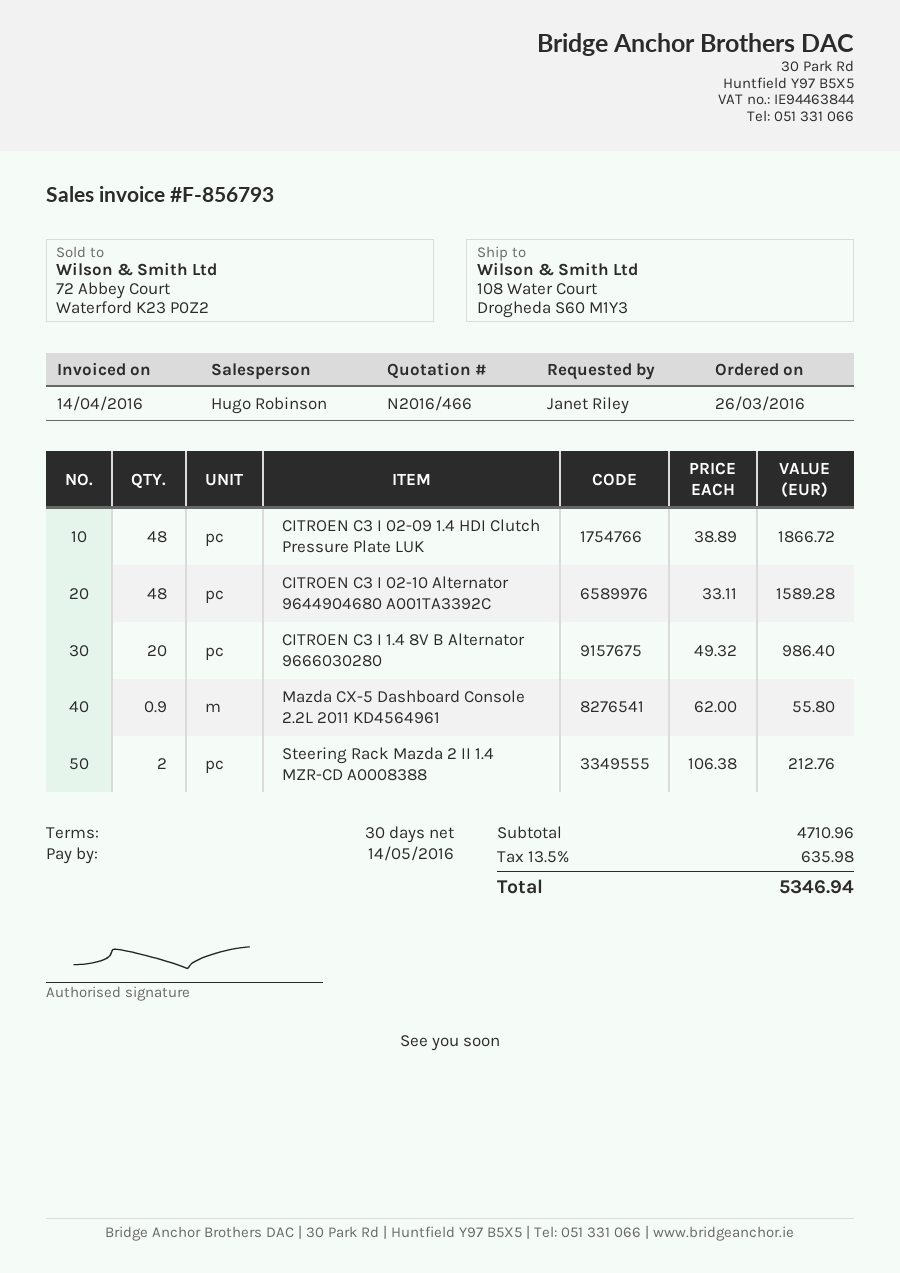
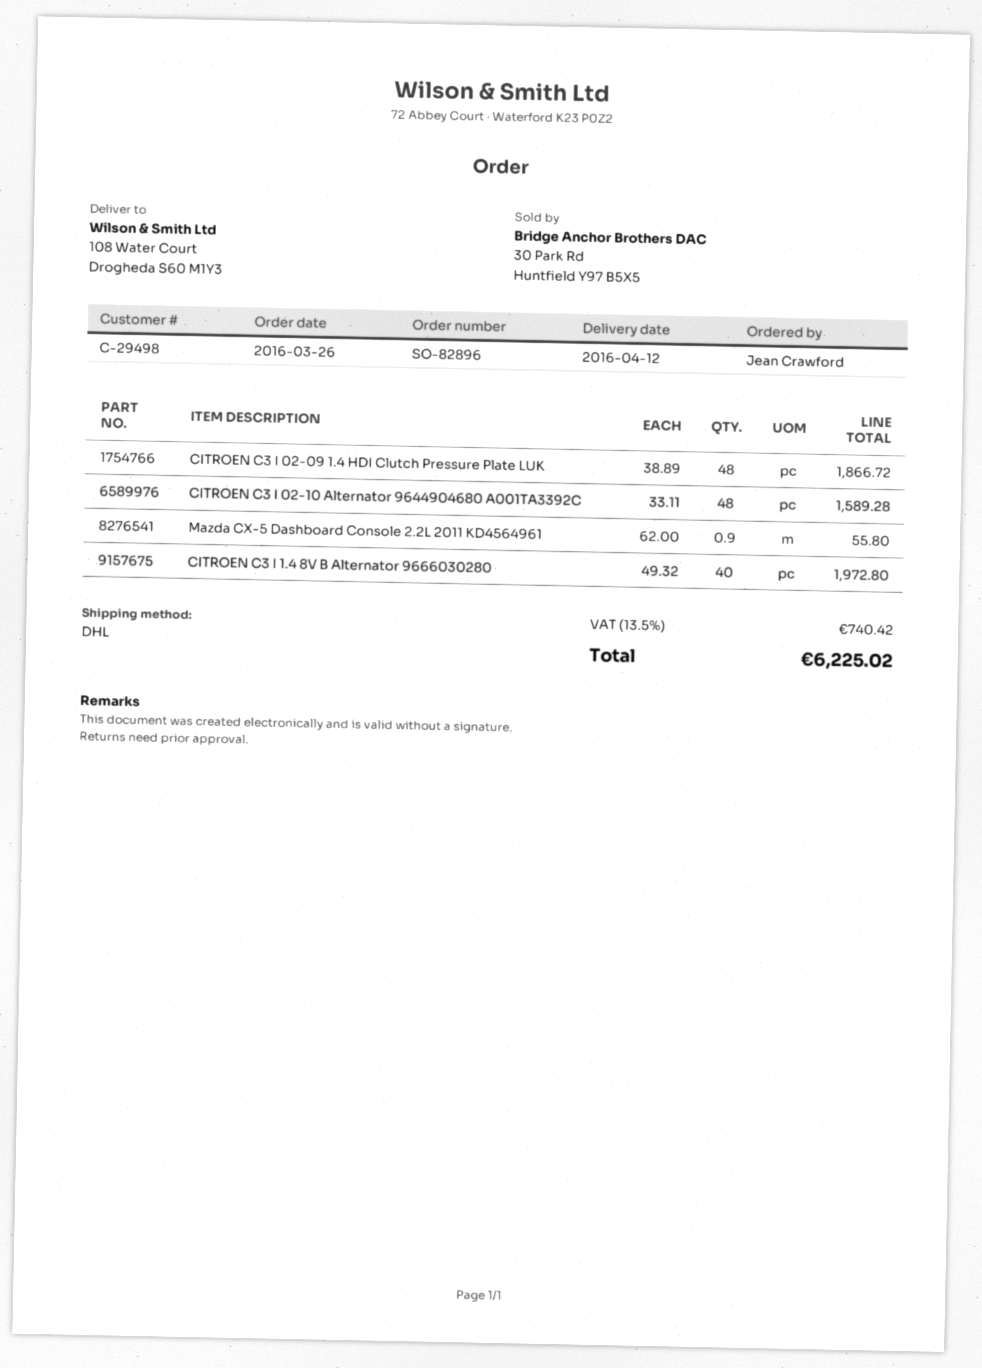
ordered by: Janet Riley -> Jean Crawford
CITROEN C3 I 1.4 8V B Alternator 9666030280: 20 x 49.32 = 986.40 -> 40 x 49.32 = 1972.80
Steering Rack Mazda 2 II 1.4 MZR-CD A0008388: 2 x 106.38 = 212.76 -> none
tax: 13.5% = 635.98 -> 13.5% = 740.42
total: 5346.94 -> 6225.02

